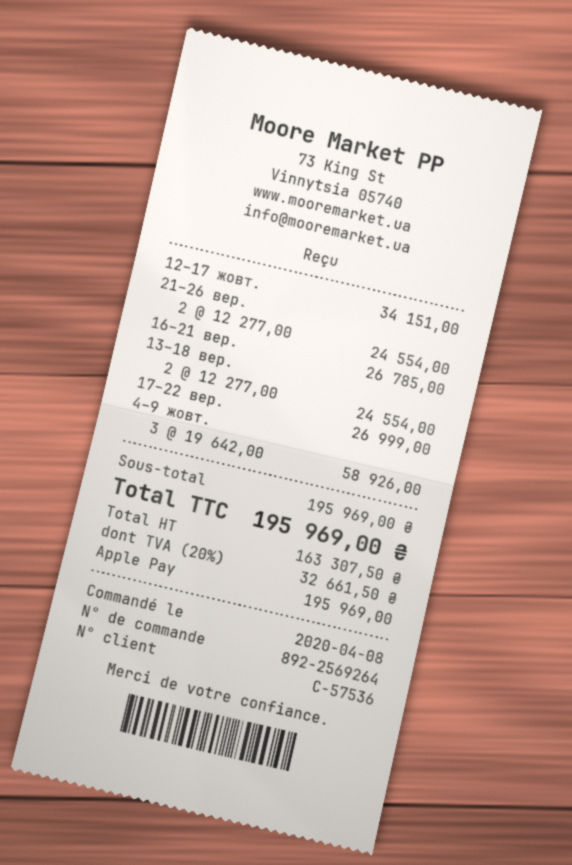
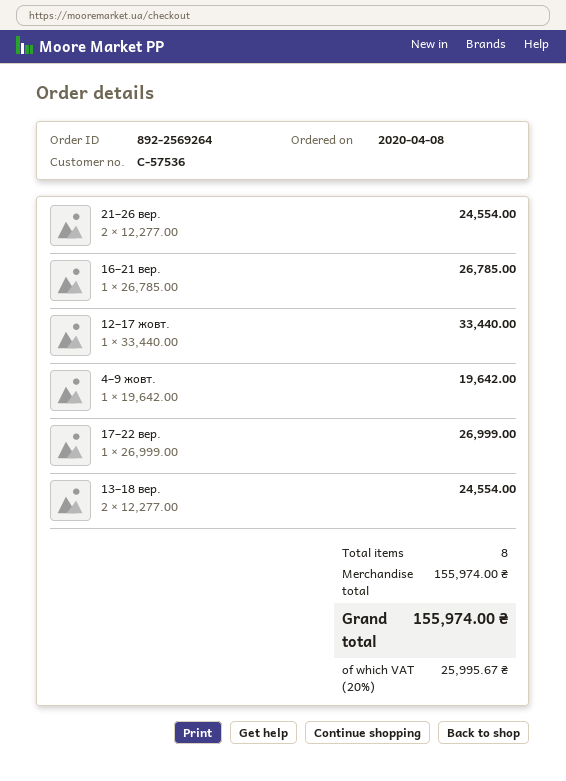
12–17 жовт.: 1 x 34151.00 = 34151.00 -> 1 x 33440.00 = 33440.00
4–9 жовт.: 3 x 19642.00 = 58926.00 -> 1 x 19642.00 = 19642.00
subtotal: 195969.00 -> 155974.00
tax: 20% = 32661.50 -> 20% = 25995.67
total: 195969.00 -> 155974.00

